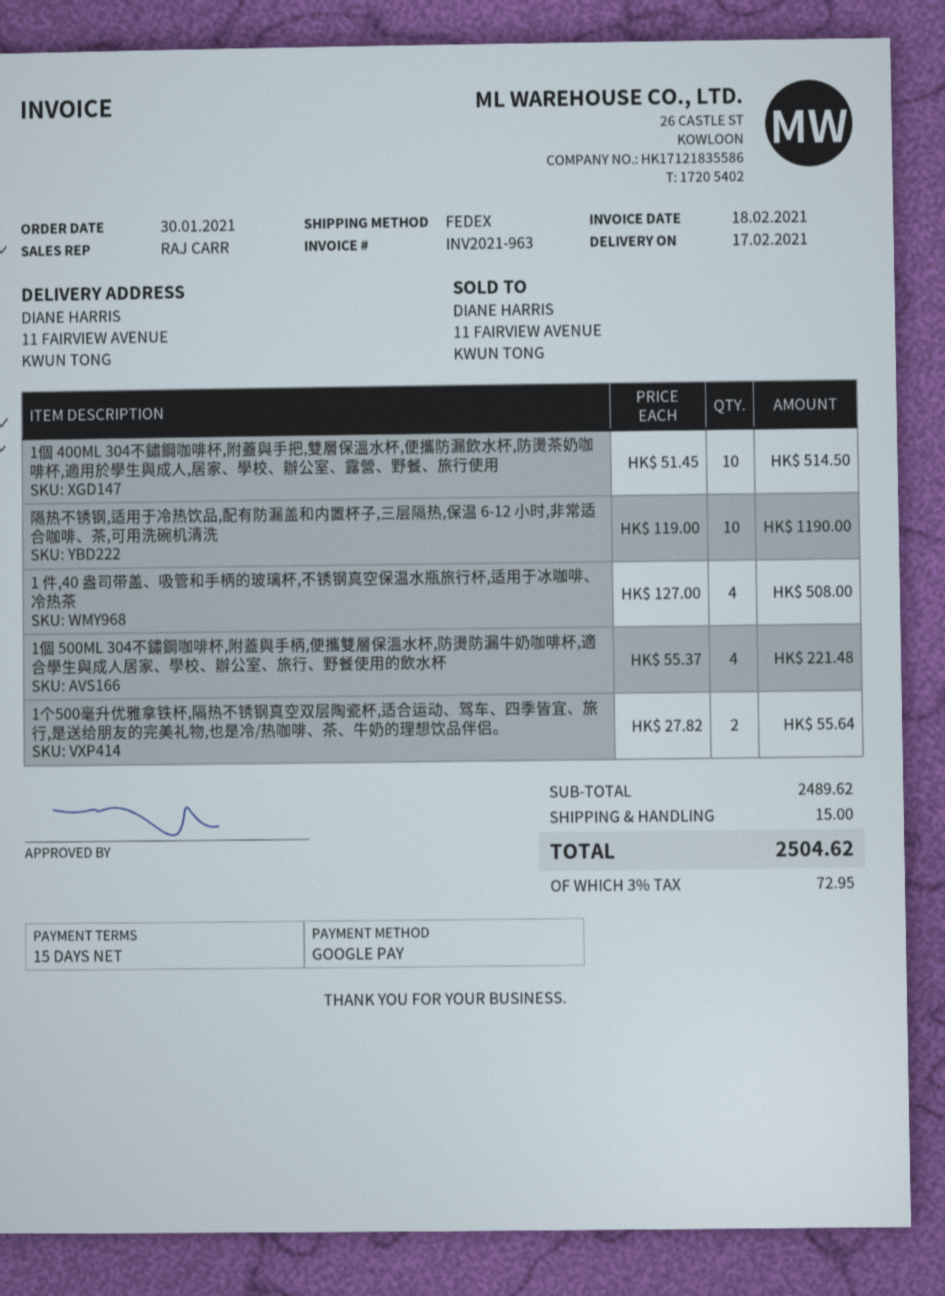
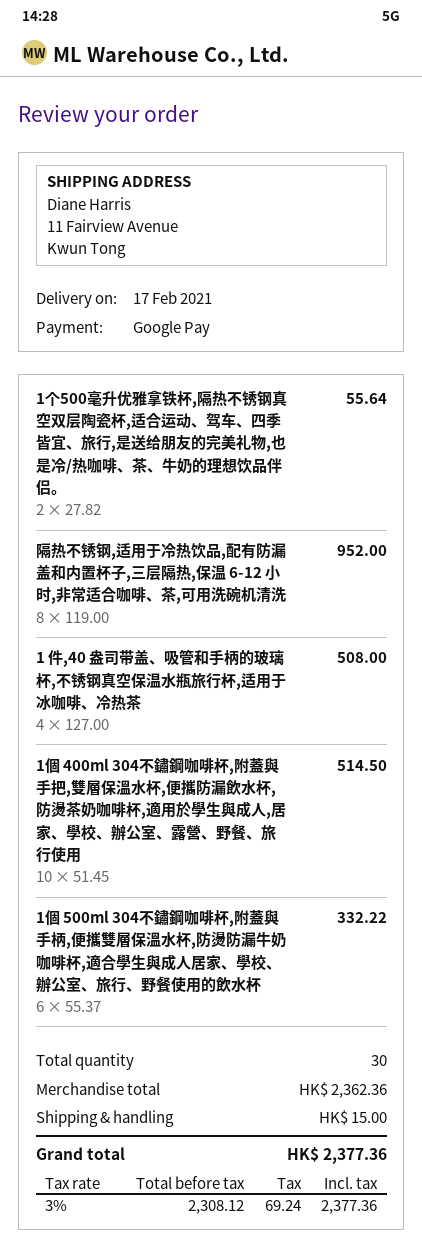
隔热不锈钢,适用于冷热饮品,配有防漏盖和内置杯子,三层隔热,保温 6-12 小时,非常适合咖啡、茶,可用洗碗机清洗: 10 x 119.00 = 1190.00 -> 8 x 119.00 = 952.00
1個 500ML 304不鏽鋼咖啡杯,附蓋與手柄,便攜雙層保溫水杯,防燙防漏牛奶咖啡杯,適合學生與成人居家、學校、辦公室、旅行、野餐使用的飲水杯: 4 x 55.37 = 221.48 -> 6 x 55.37 = 332.22
subtotal: 2489.62 -> 2362.36
tax: 3% = 72.95 -> 3% = 69.24
total: 2504.62 -> 2377.36

